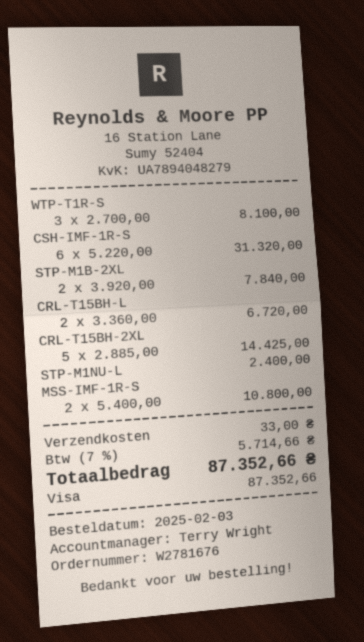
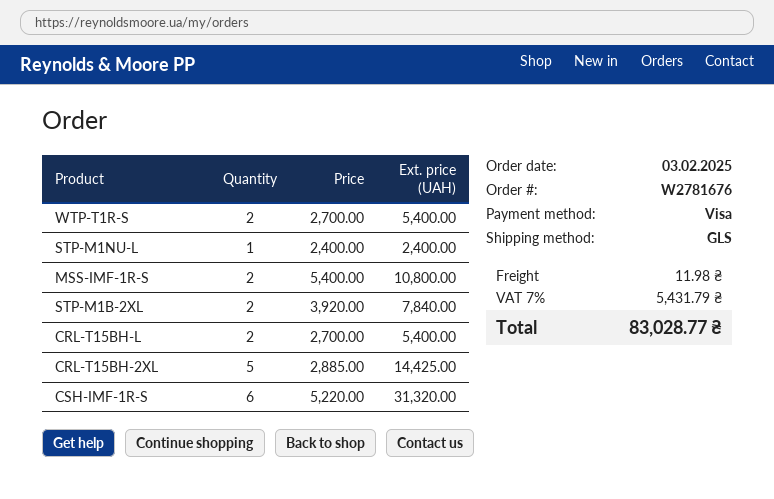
WTP-T1R-S: 3 x 2700.00 = 8100.00 -> 2 x 2700.00 = 5400.00
CRL-T15BH-L: 2 x 3360.00 = 6720.00 -> 2 x 2700.00 = 5400.00
shipping: 33.00 -> 11.98
tax: 7% = 5714.66 -> 7% = 5431.79
total: 87352.66 -> 83028.77

